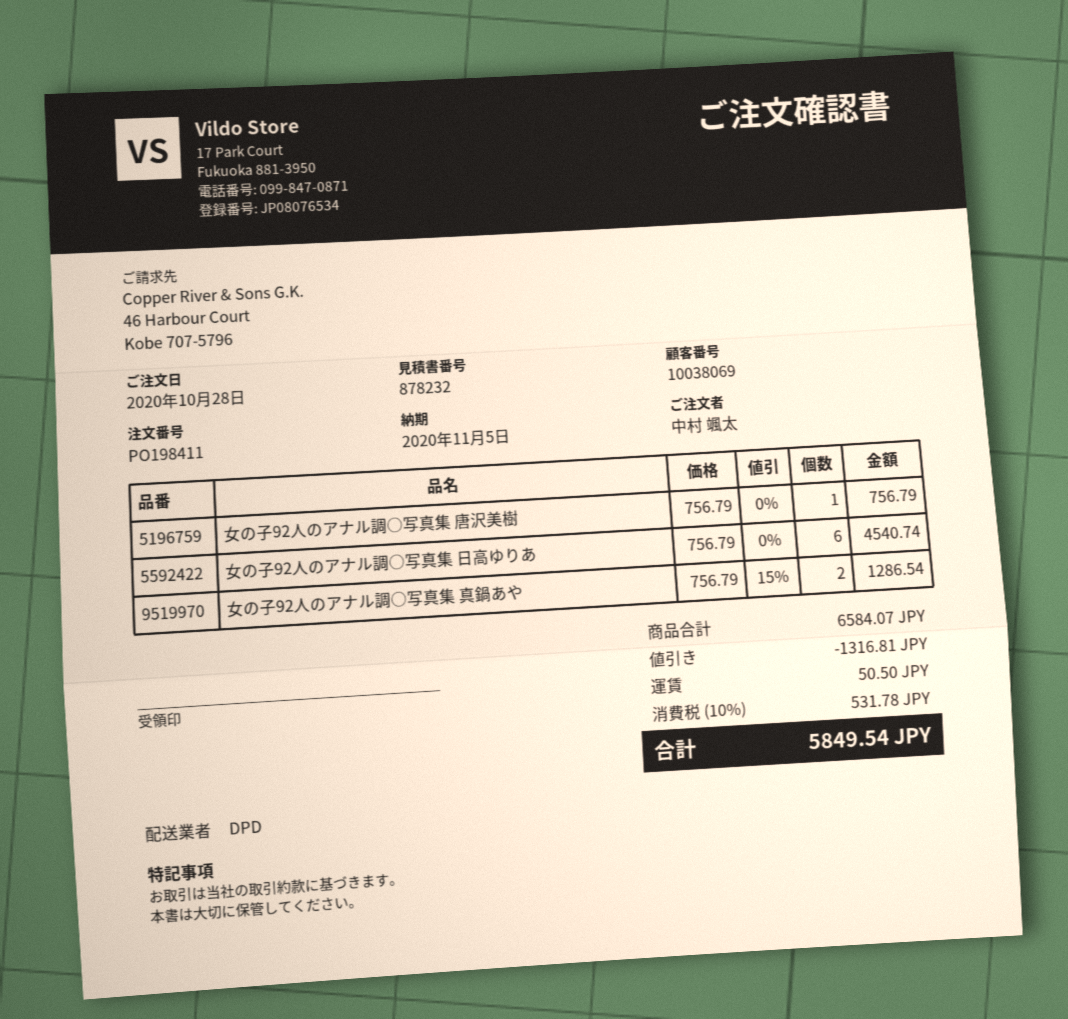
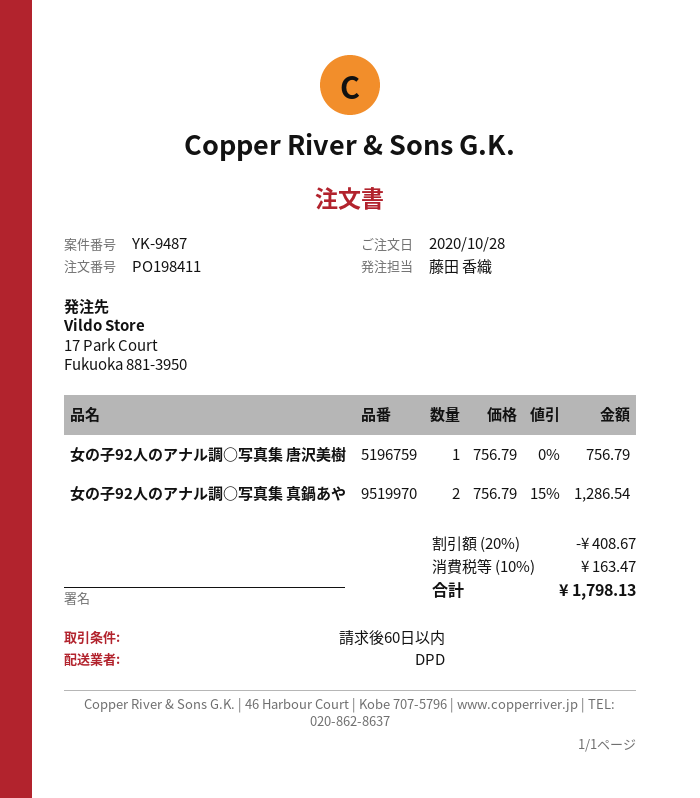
ordered by: 中村 颯太 -> 藤田 香織
女の子92人のアナル調○写真集 日高ゆりあ: 6 x 756.79 = 4540.74 -> none
discount: 1316.81 -> 408.67
shipping: 50.50 -> none
tax: 10% = 531.78 -> 10% = 163.47
total: 5849.54 -> 1798.13

